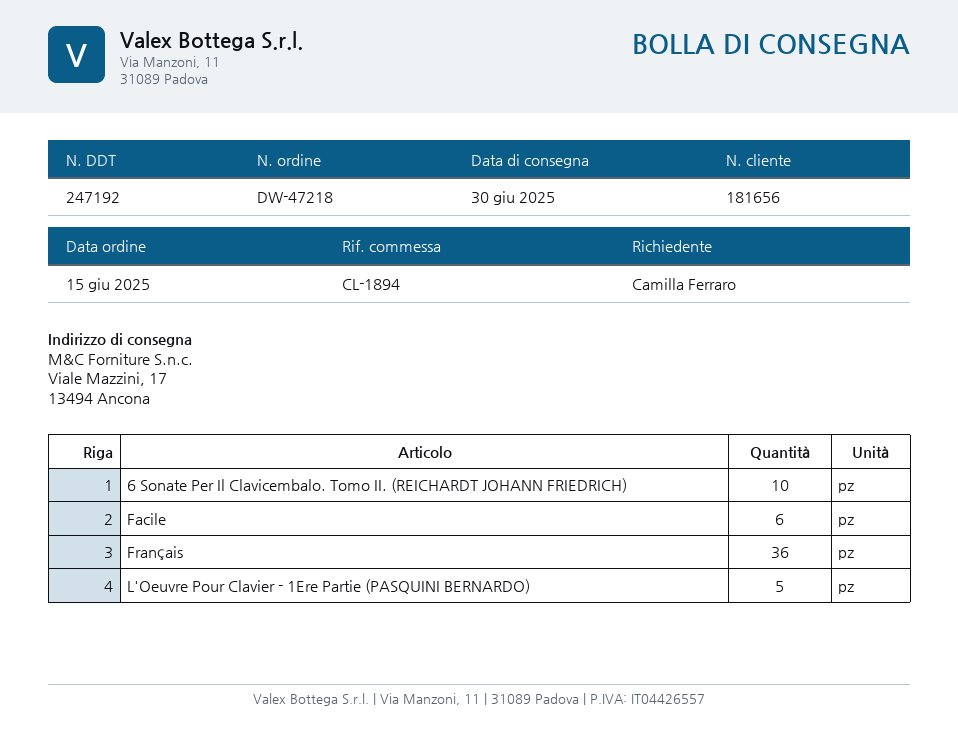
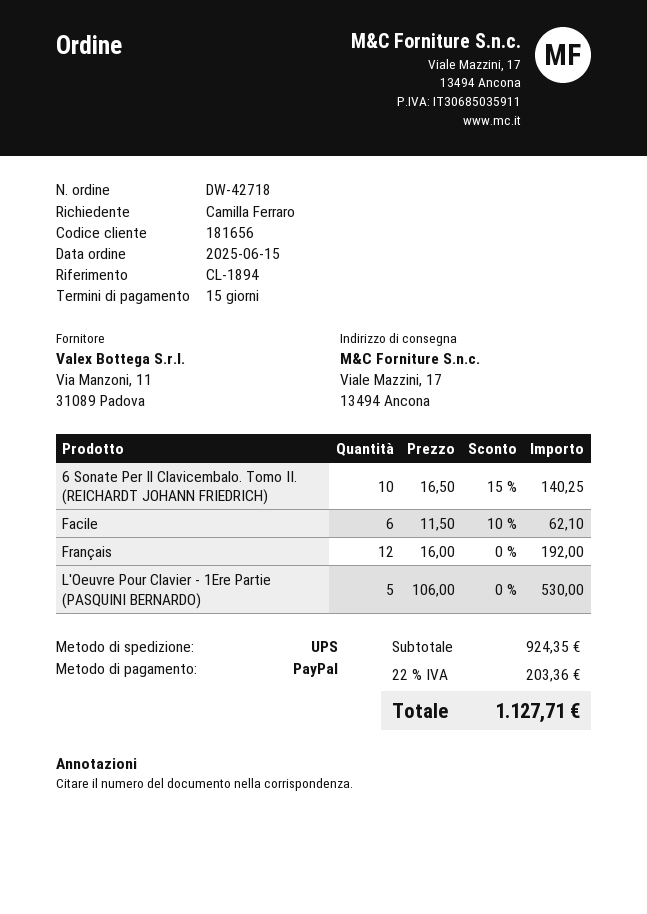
order number: DW-47218 -> DW-42718
Français: 36 -> 12

